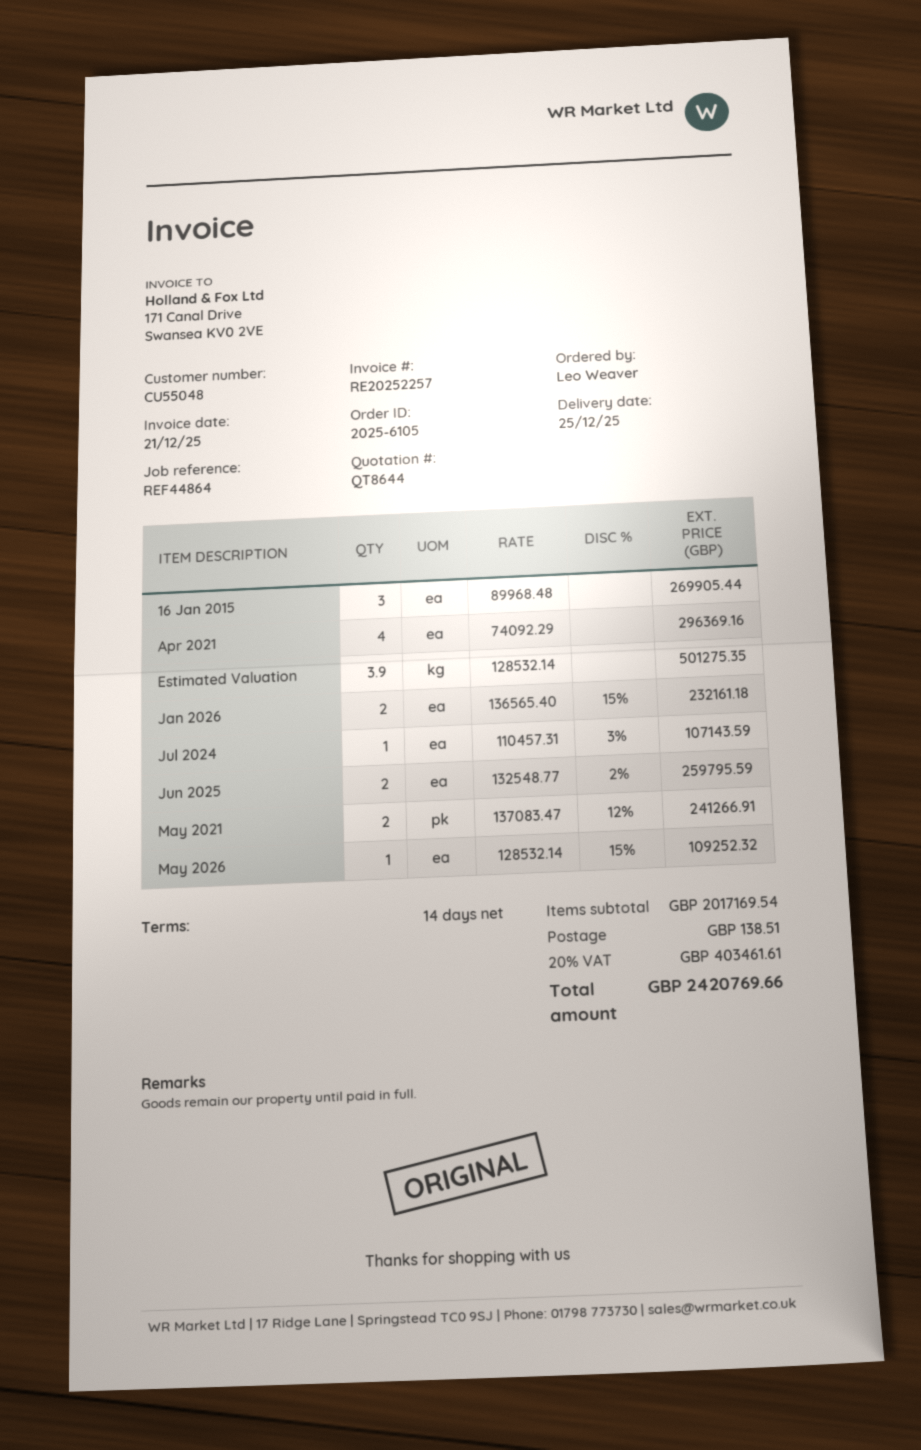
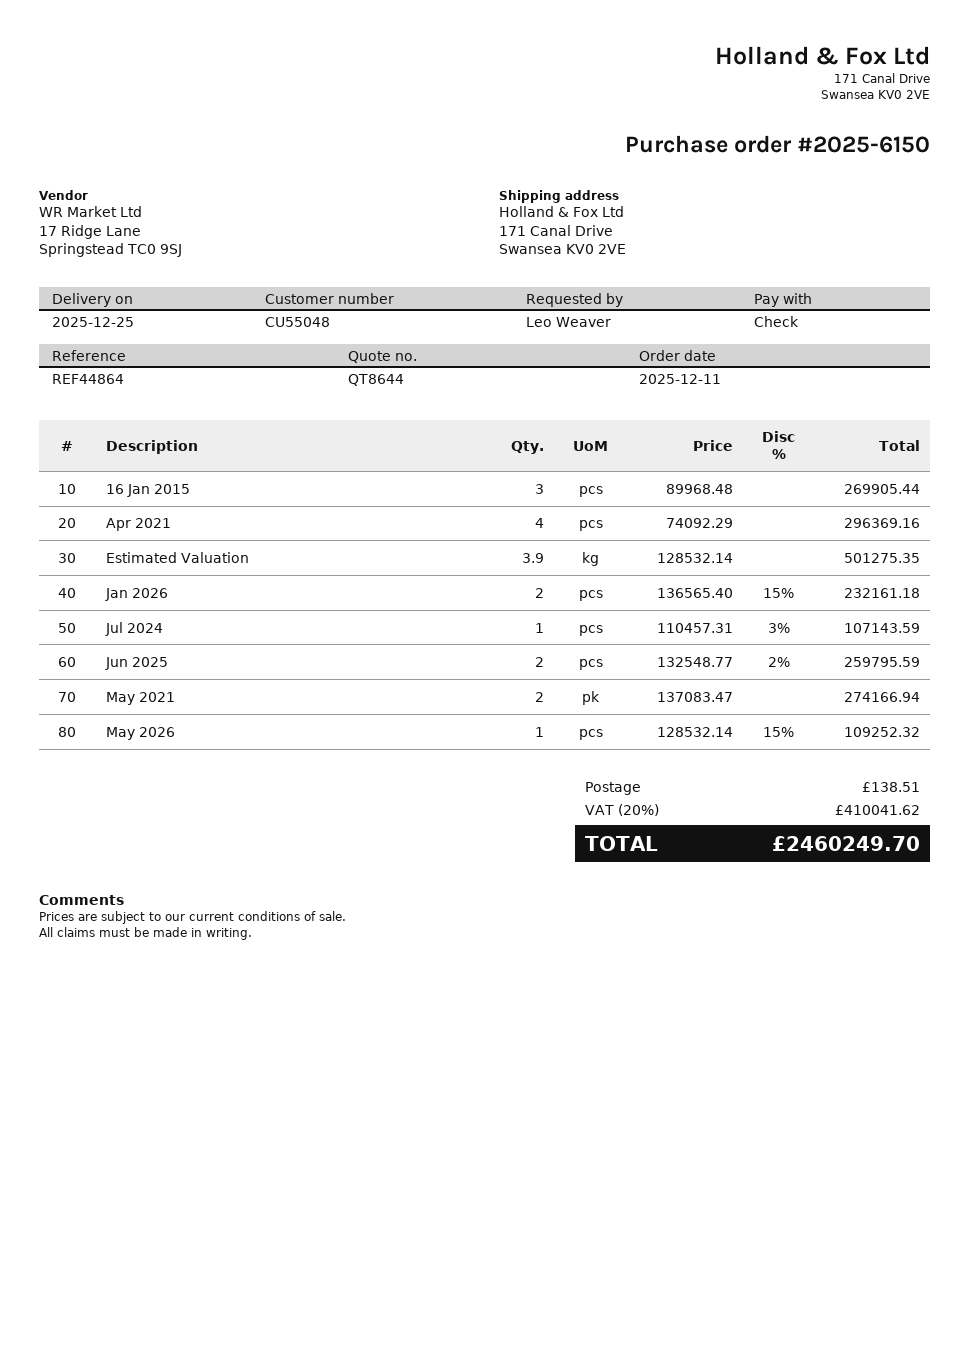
order number: 2025-6105 -> 2025-6150
May 2021: 2 x 137083.47 - 12% = 241266.91 -> 2 x 137083.47 = 274166.94
tax: 20% = 403461.61 -> 20% = 410041.62
total: 2420769.66 -> 2460249.70

